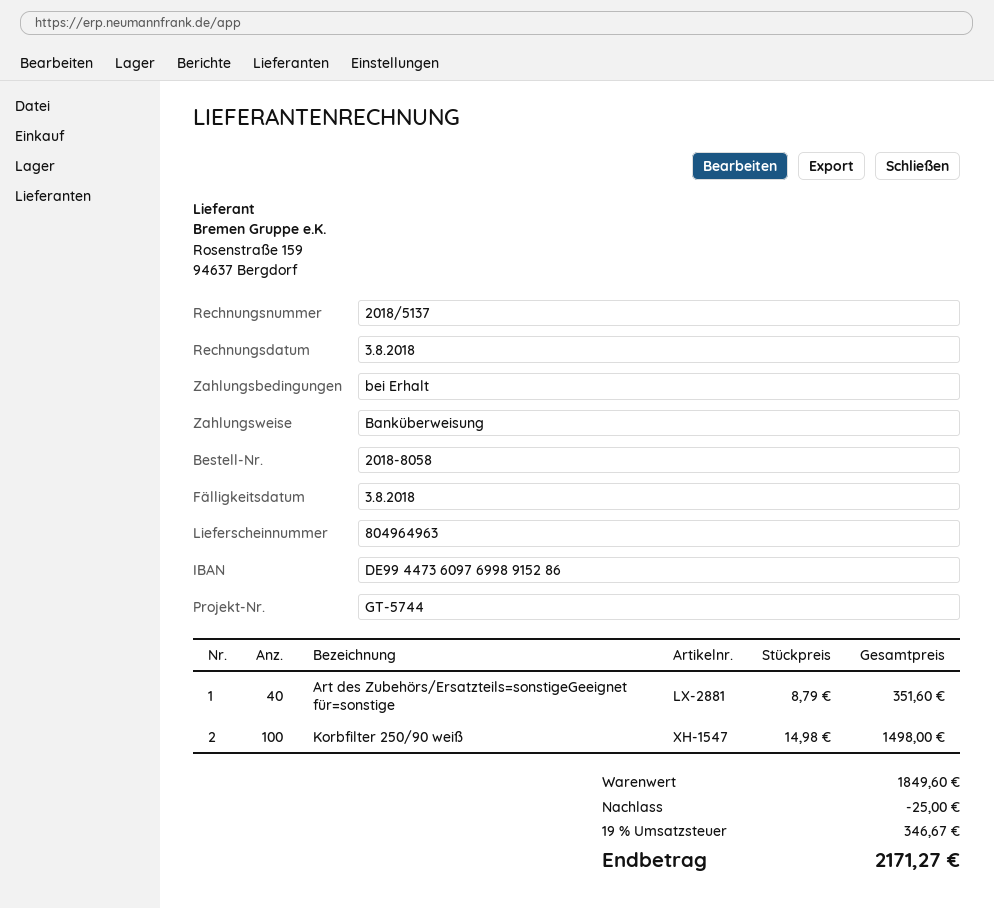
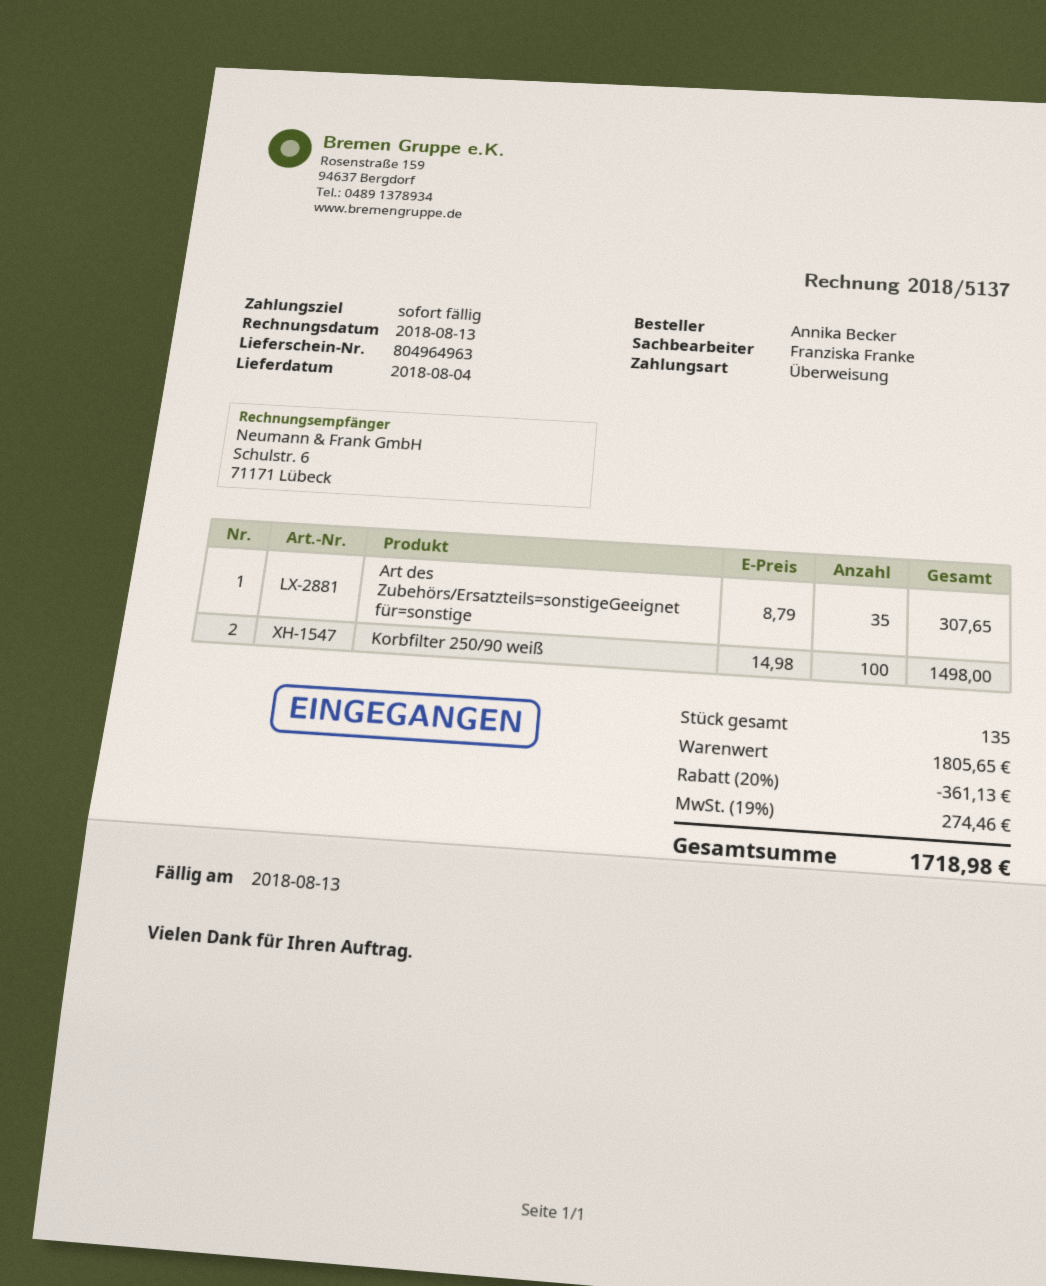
invoice date: 2018-08-03 -> 2018-08-13
due date: 2018-08-03 -> 2018-08-13
Art des Zubehörs/Ersatzteils=sonstigeGeeignet für=sonstige: 40 x 8.79 = 351.60 -> 35 x 8.79 = 307.65
subtotal: 1849.60 -> 1805.65
discount: 25.00 -> 361.13
tax: 19% = 346.67 -> 19% = 274.46
total: 2171.27 -> 1718.98

